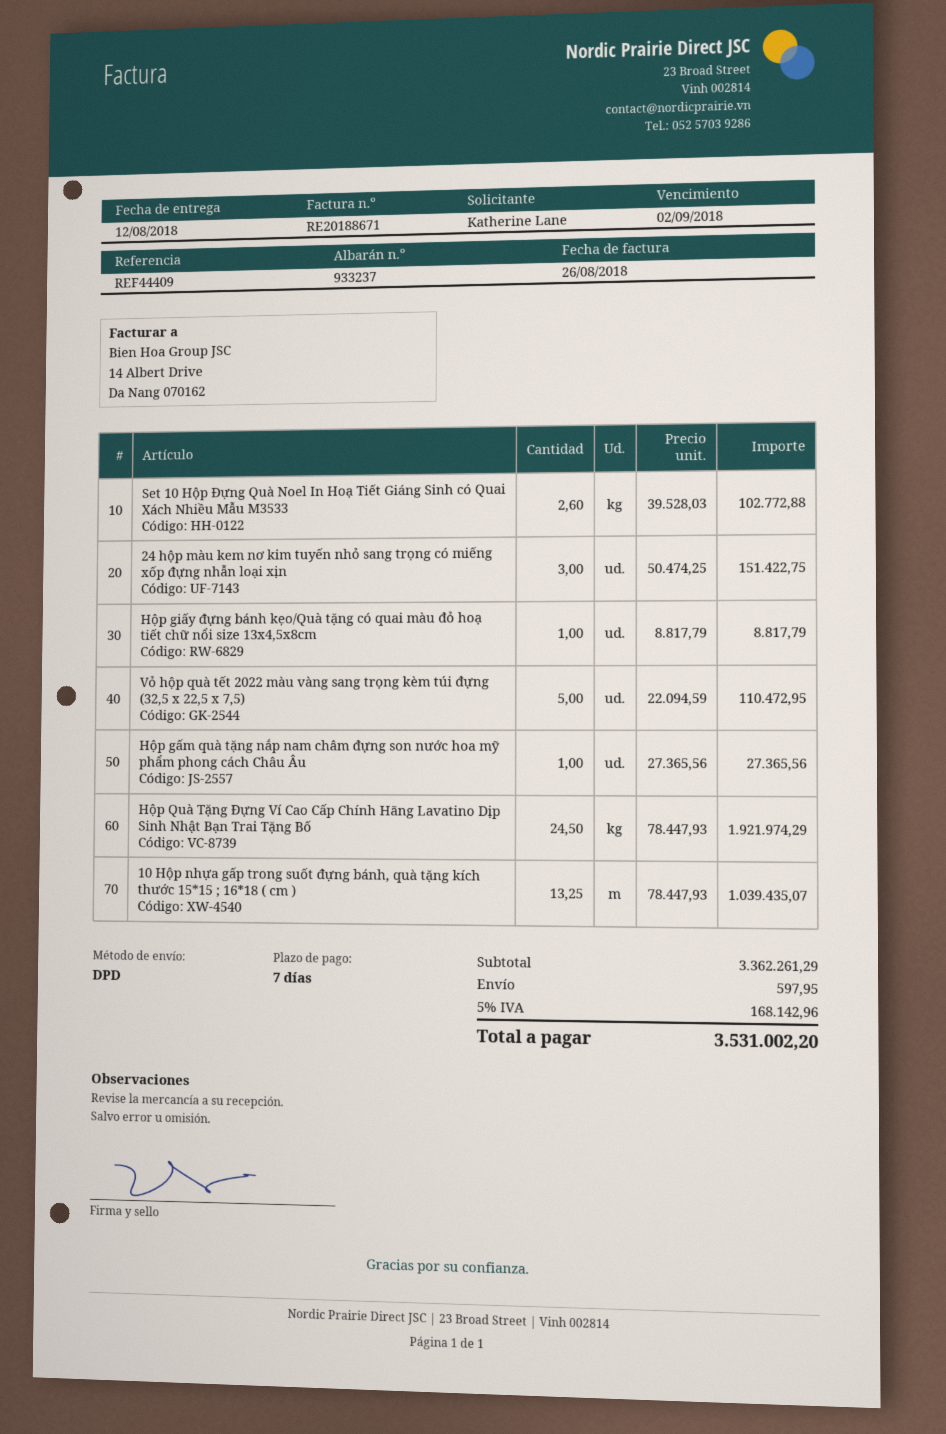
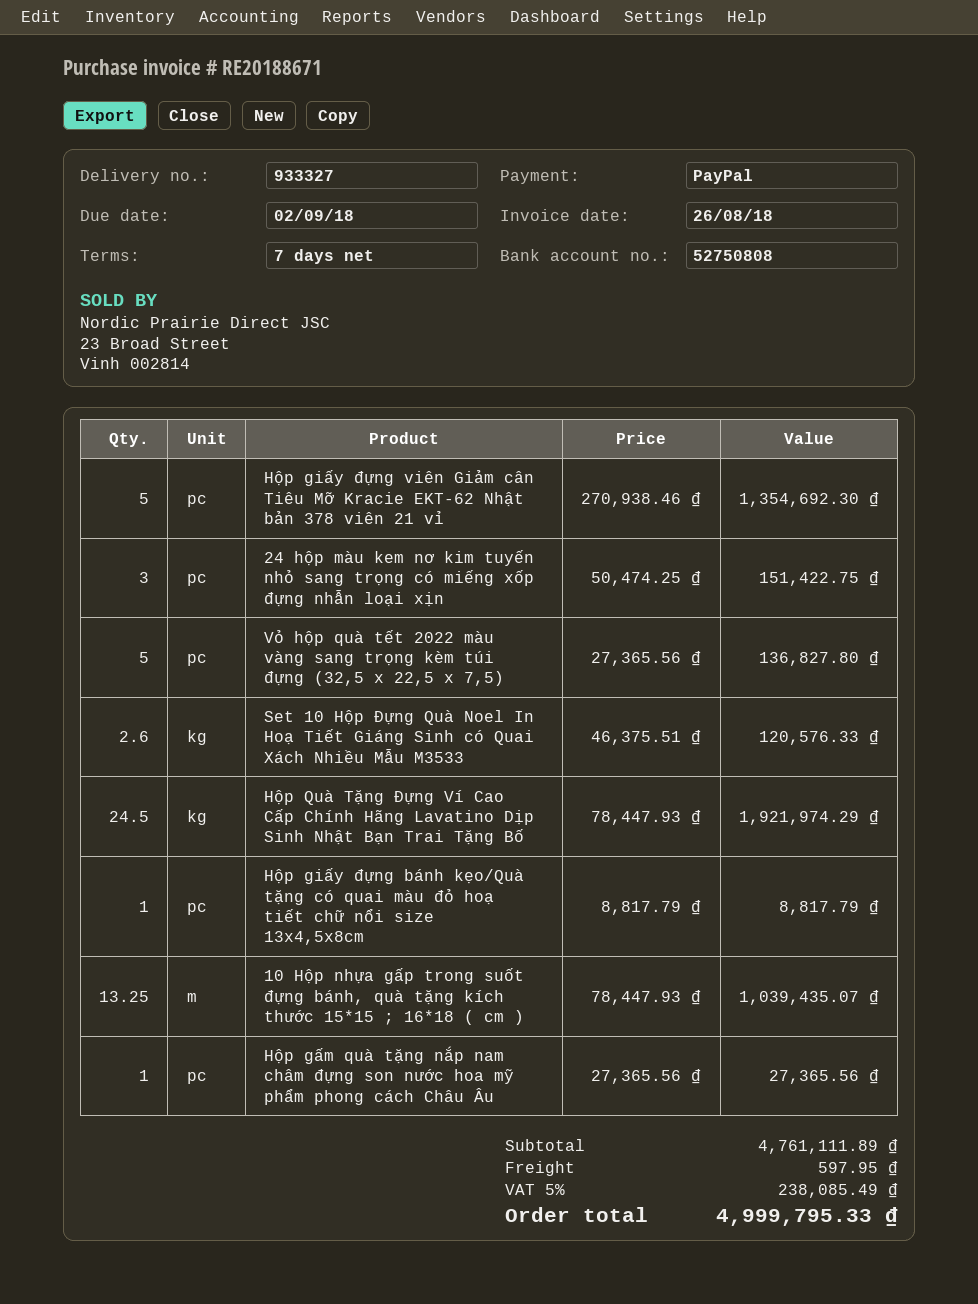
delivery note number: 933237 -> 933327
Set 10 Hộp Đựng Quà Noel In Hoạ Tiết Giáng Sinh có Quai Xách Nhiều Mẫu M3533: 2.6 x 39528.03 = 102772.88 -> 2.6 x 46375.51 = 120576.33
Vỏ hộp quà tết 2022 màu vàng sang trọng kèm túi đựng (32,5 x 22,5 x 7,5): 5 x 22094.59 = 110472.95 -> 5 x 27365.56 = 136827.80
Hộp giấy đựng viên Giảm cân Tiêu Mỡ Kracie EKT-62 Nhật bản 378 viên 21 vỉ: none -> 5 x 270938.46 = 1354692.30
subtotal: 3362261.29 -> 4761111.89
tax: 5% = 168142.96 -> 5% = 238085.49
total: 3531002.20 -> 4999795.33

